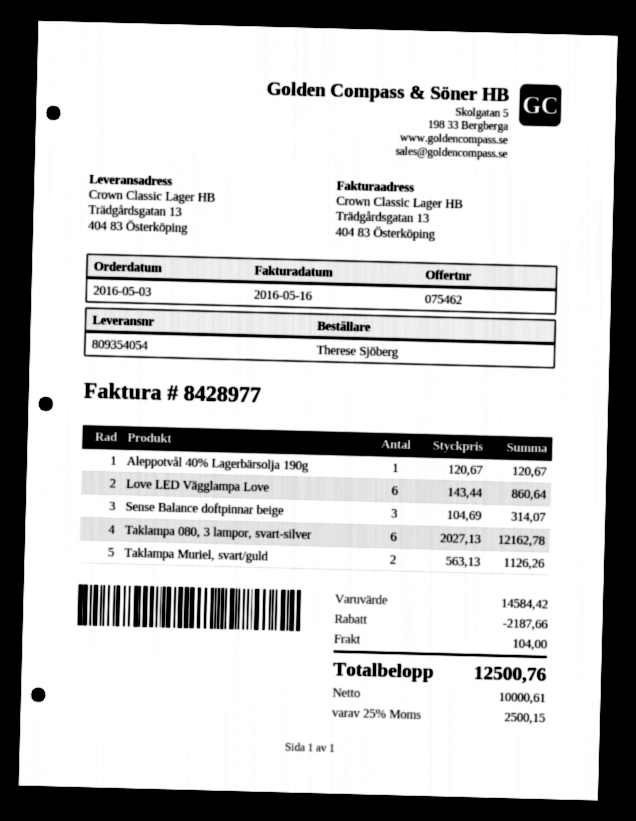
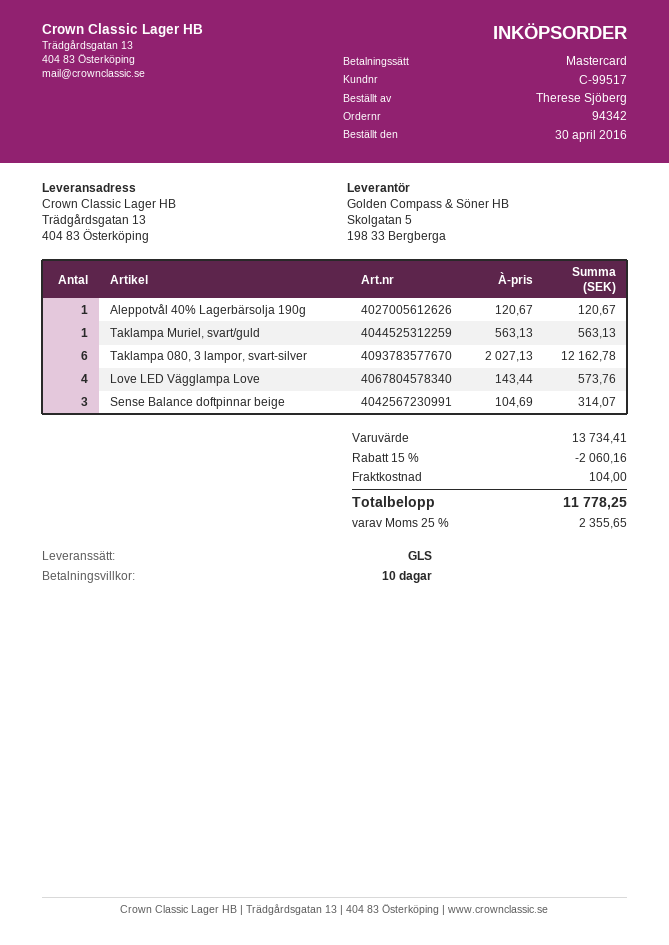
order date: 2016-05-03 -> 2016-04-30
Love LED Vägglampa Love: 6 x 143.44 = 860.64 -> 4 x 143.44 = 573.76
Taklampa Muriel, svart/guld: 2 x 563.13 = 1126.26 -> 1 x 563.13 = 563.13
subtotal: 14584.42 -> 13734.41
discount: 2187.66 -> 2060.16
tax: 25% = 2500.15 -> 25% = 2355.65
total: 12500.76 -> 11778.25

